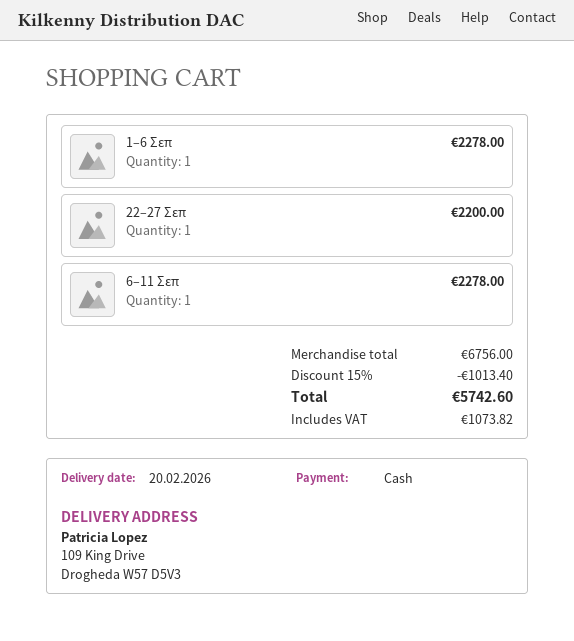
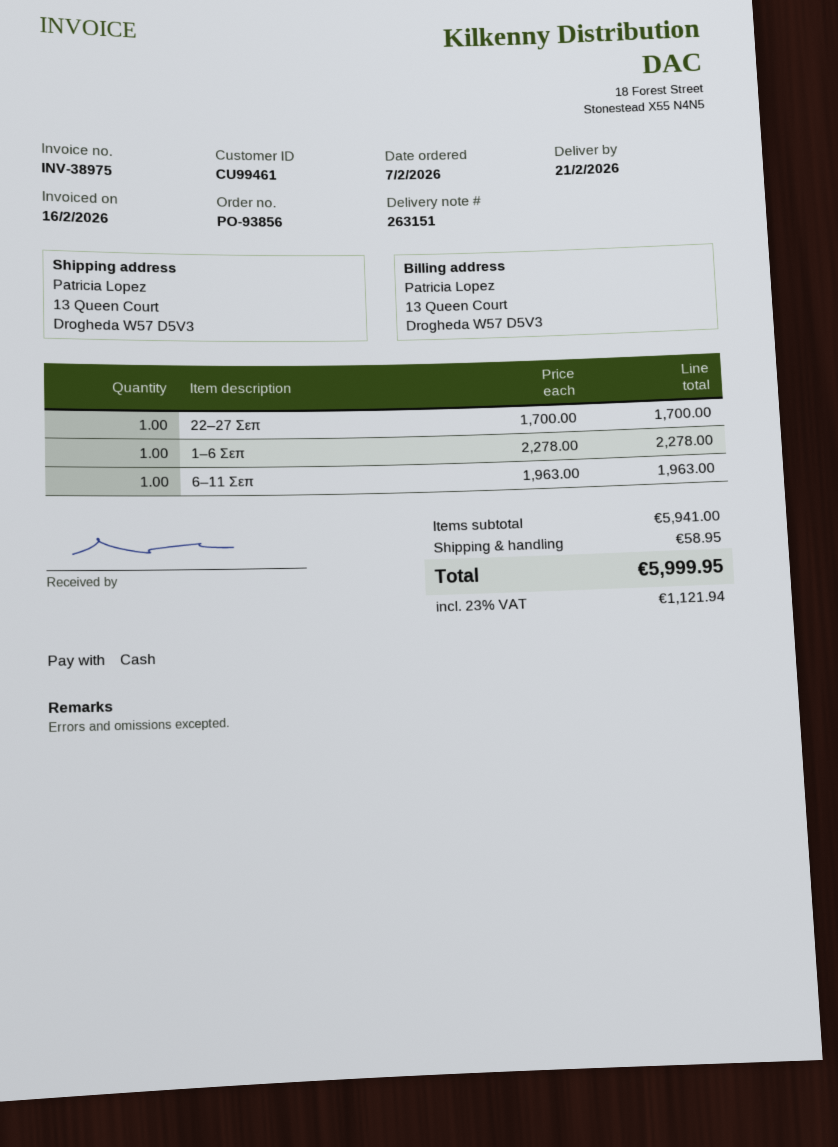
delivery date: 2026-02-20 -> 2026-02-21
ship to: 109 King Drive, Drogheda W57 D5V3 -> 13 Queen Court, Drogheda W57 D5V3
22–27 Σεπ: 1 for 2200.00 -> 1 for 1700.00
6–11 Σεπ: 1 for 2278.00 -> 1 for 1963.00
subtotal: 6756.00 -> 5941.00
discount: 15% = 1013.40 -> none
shipping: none -> 58.95
tax: 1073.82 -> 1121.94
total: 5742.60 -> 5999.95

